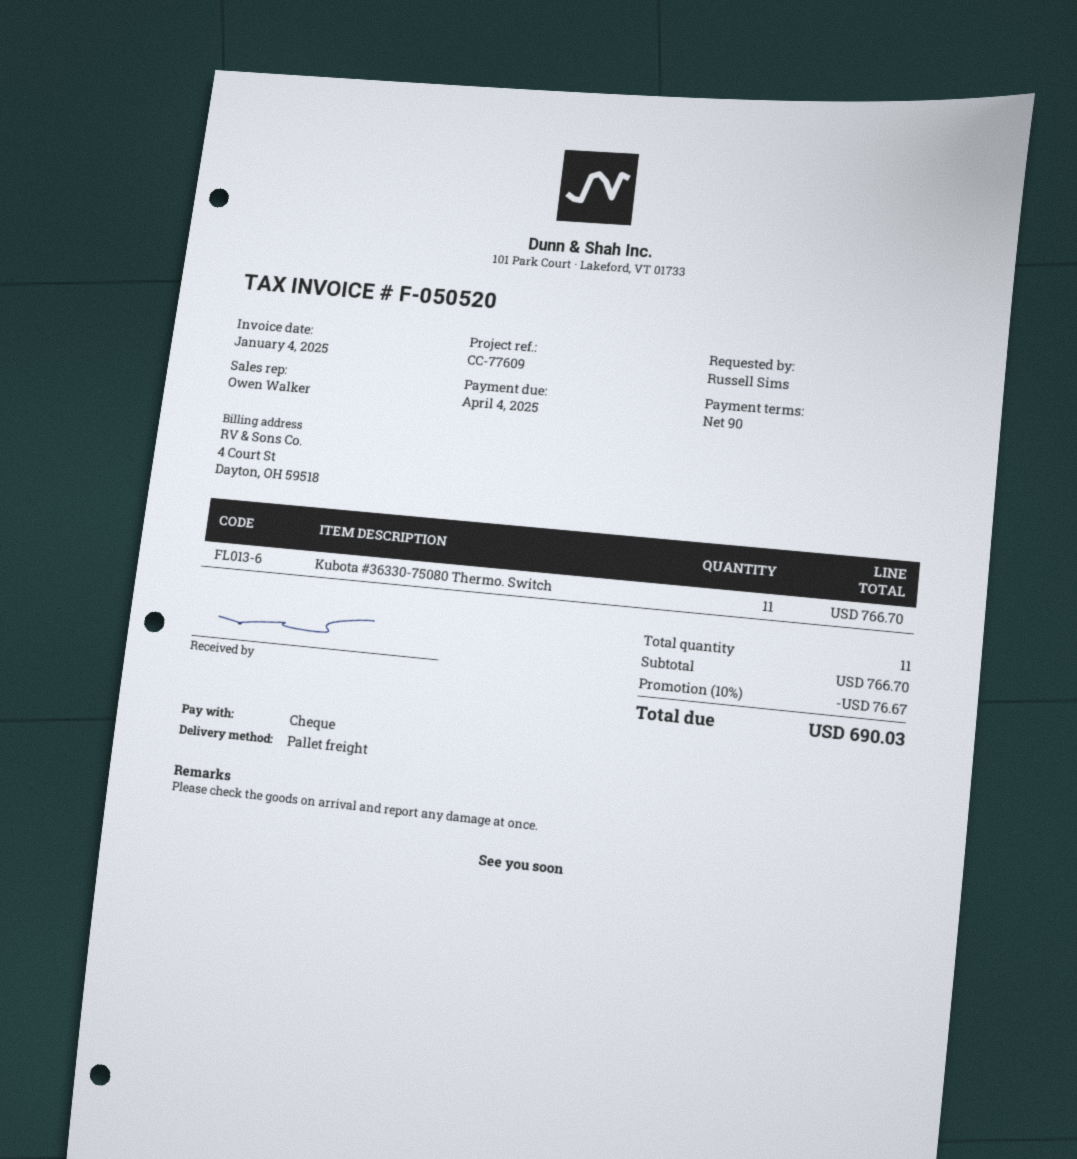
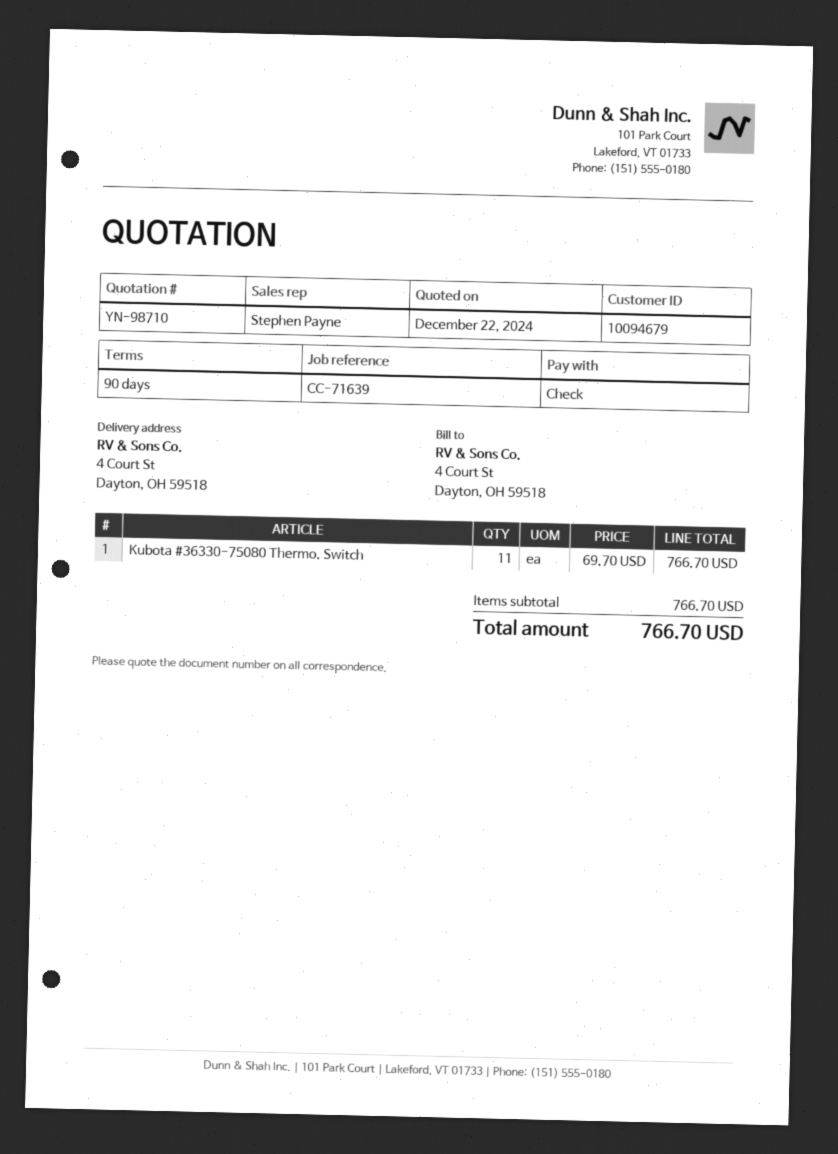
reference: CC-77609 -> CC-71639
sales rep: Owen Walker -> Stephen Payne
discount: 10% = 76.67 -> none
total: 690.03 -> 766.70

